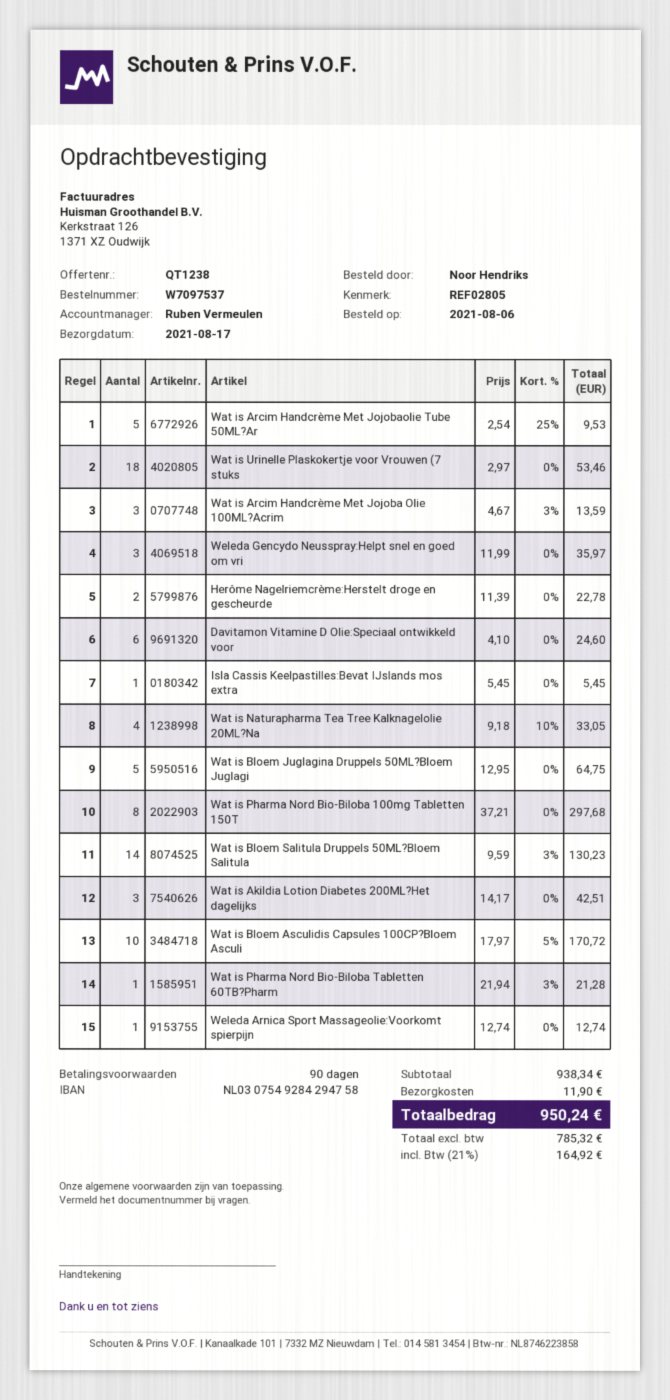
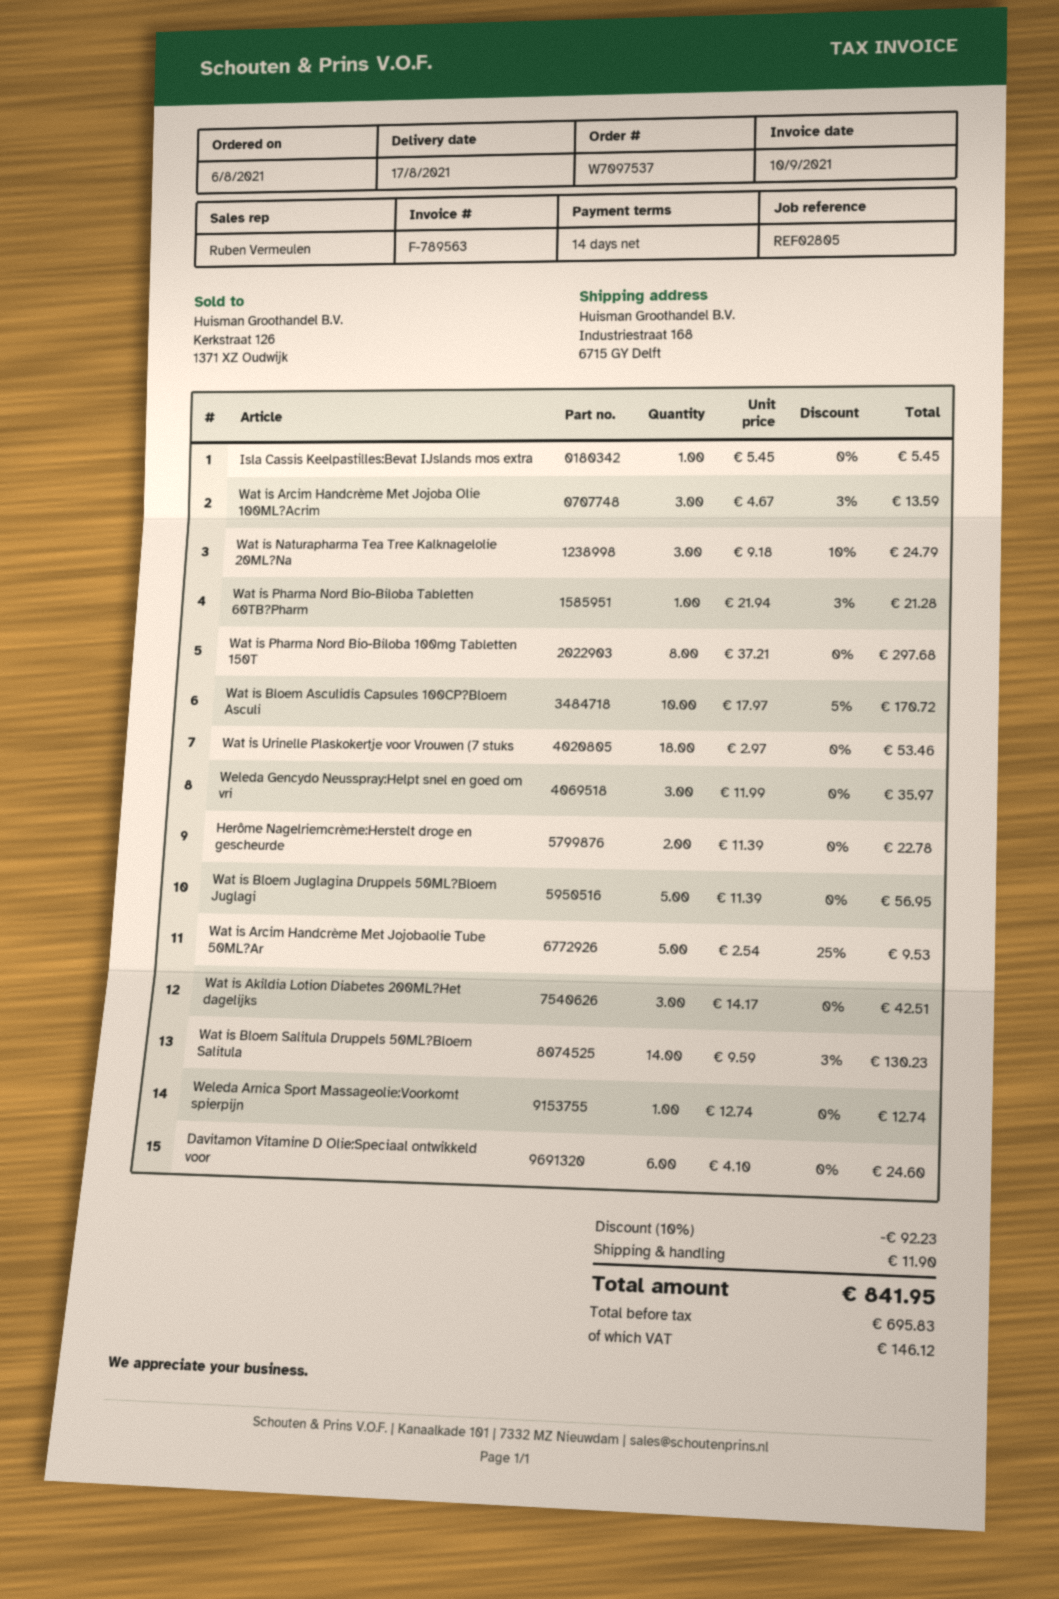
payment terms: 90 days -> 14 days
Wat is Naturapharma Tea Tree Kalknagelolie 20ML?Na: 4 x 9.18 - 10% = 33.05 -> 3 x 9.18 - 10% = 24.79
Wat is Bloem Juglagina Druppels 50ML?Bloem Juglagi: 5 x 12.95 = 64.75 -> 5 x 11.39 = 56.95
discount: none -> 10% = 92.23
net: 785.32 -> 695.83
tax: 164.92 -> 146.12
total: 950.24 -> 841.95

